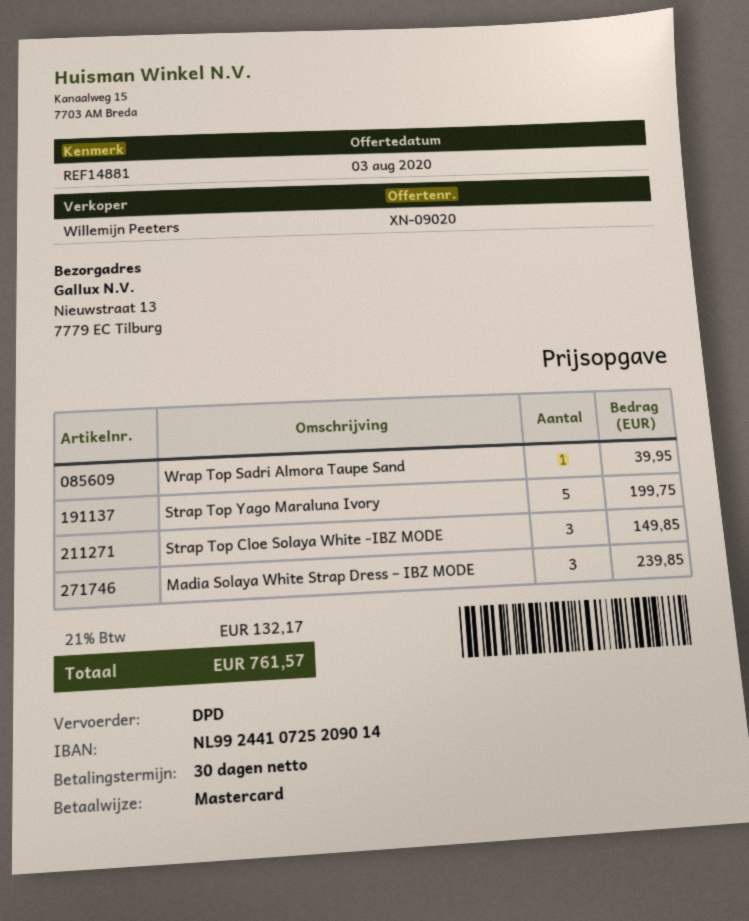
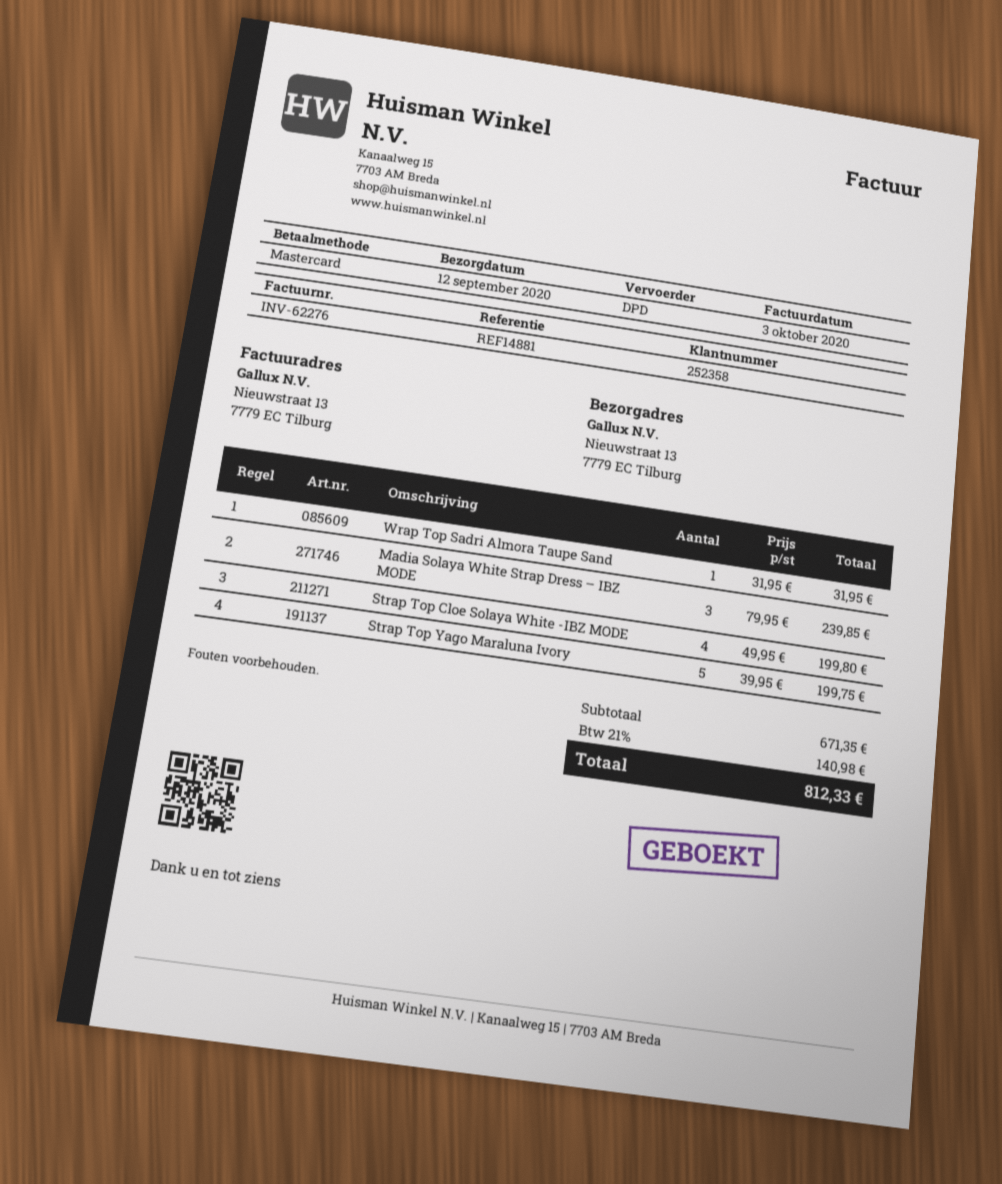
Wrap Top Sadri Almora Taupe Sand: 1 for 39.95 -> 1 for 31.95
Strap Top Cloe Solaya White -IBZ MODE: 3 for 149.85 -> 4 for 199.80
tax: 21% = 132.17 -> 21% = 140.98
total: 761.57 -> 812.33

